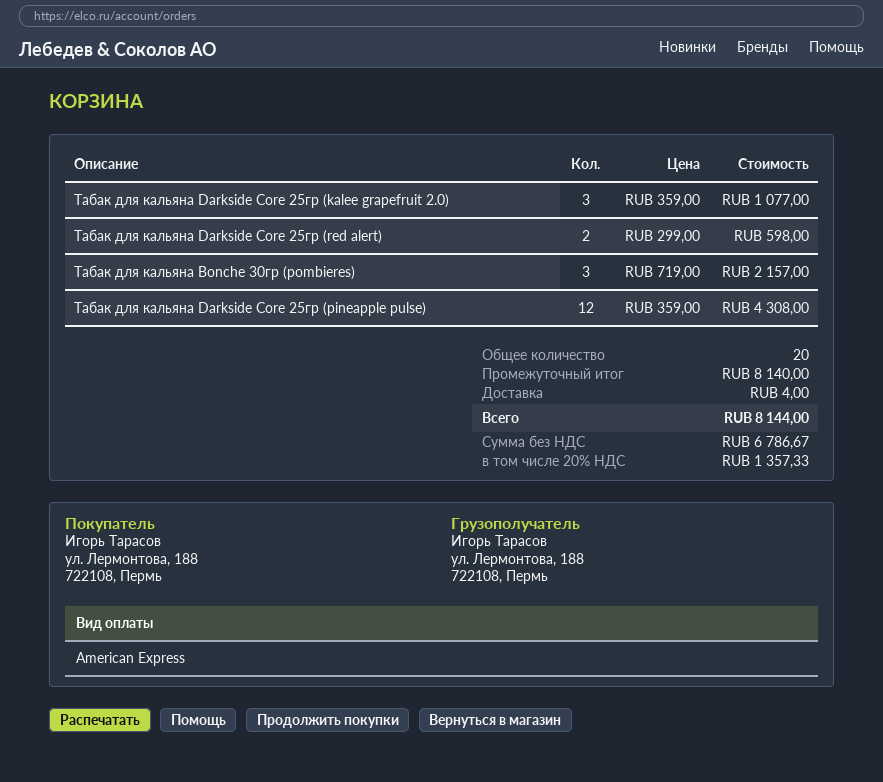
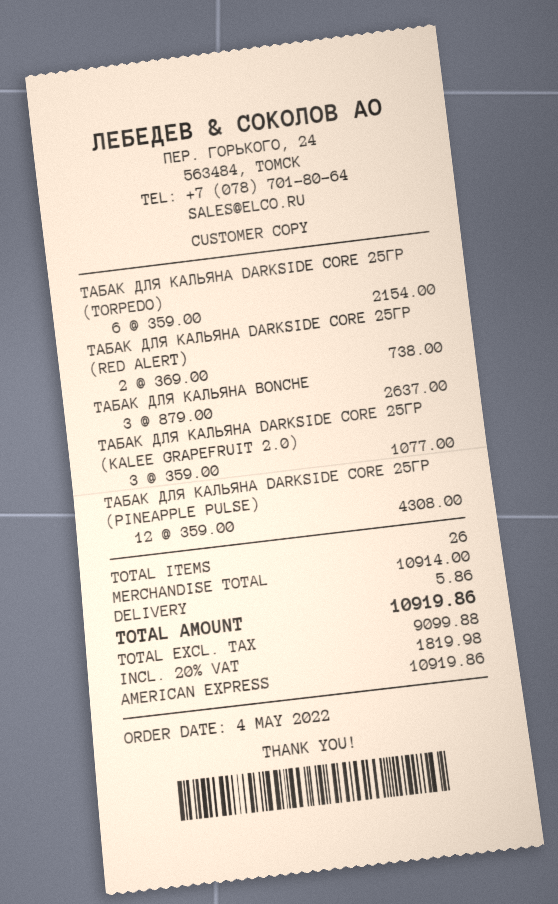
Табак для кальяна Darkside Core 25гр (red alert): 2 x 299.00 = 598.00 -> 2 x 369.00 = 738.00
Табак для кальяна Bonche 30гр (pombieres): 3 x 719.00 = 2157.00 -> 3 x 879.00 = 2637.00
ТАБАК ДЛЯ КАЛЬЯНА DARKSIDE CORE 25ГР (TORPEDO): none -> 6 x 359.00 = 2154.00
total quantity: 20 -> 26
subtotal: 8140.00 -> 10914.00
shipping: 4.00 -> 5.86
net: 6786.67 -> 9099.88
tax: 20% = 1357.33 -> 20% = 1819.98
total: 8144.00 -> 10919.86

